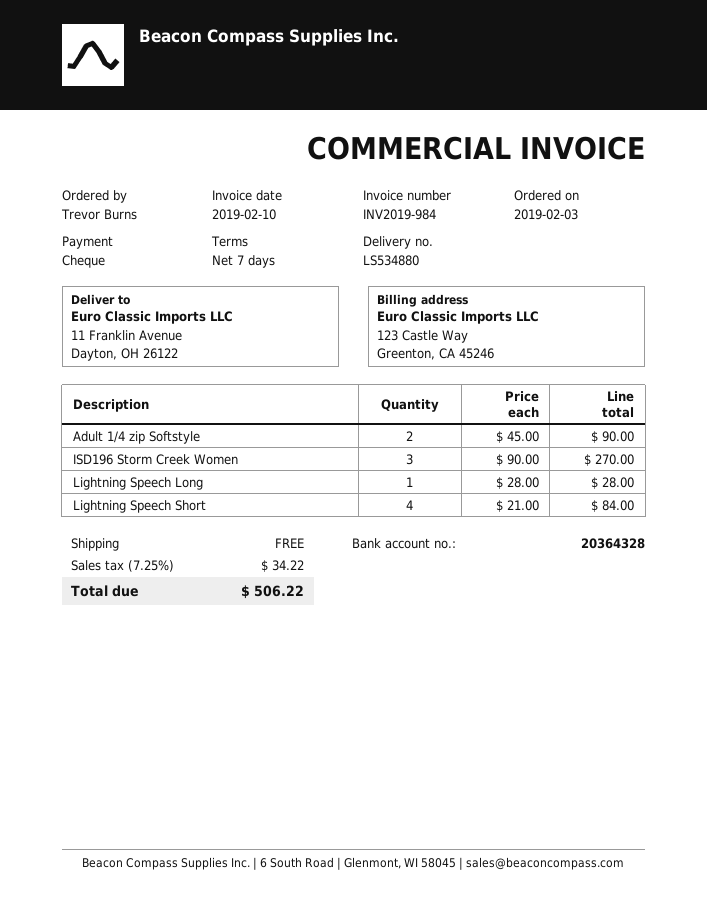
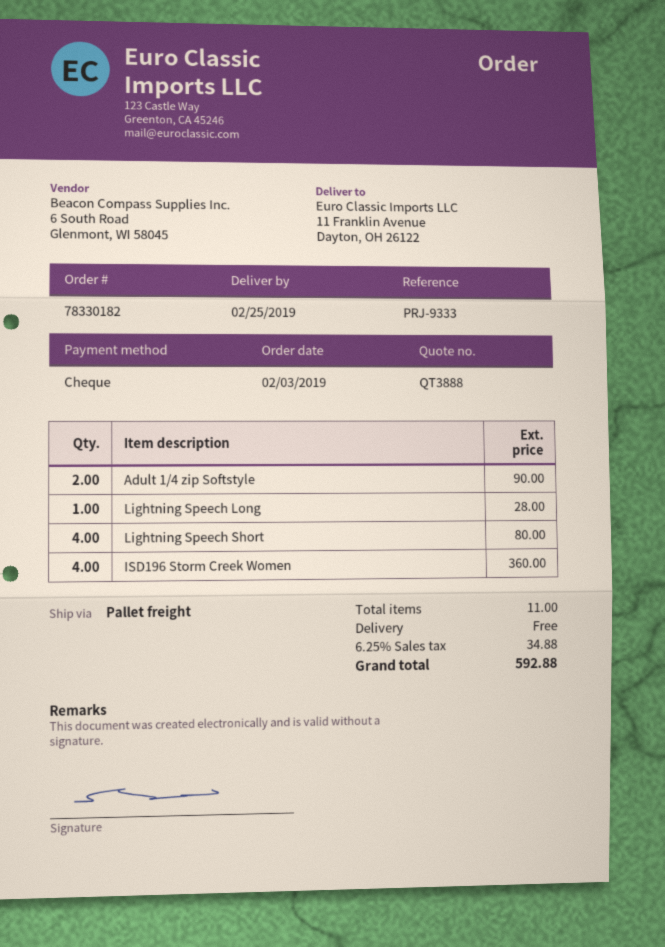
ISD196 Storm Creek Women: 3 for 270.00 -> 4 for 360.00
Lightning Speech Short: 4 for 84.00 -> 4 for 80.00
tax: 7.25% = 34.22 -> 6.25% = 34.88
total: 506.22 -> 592.88

